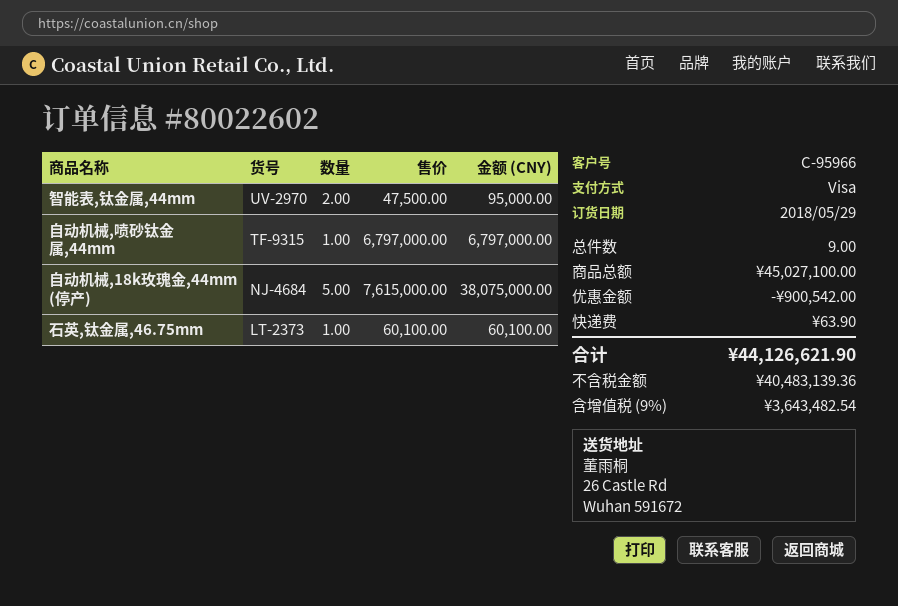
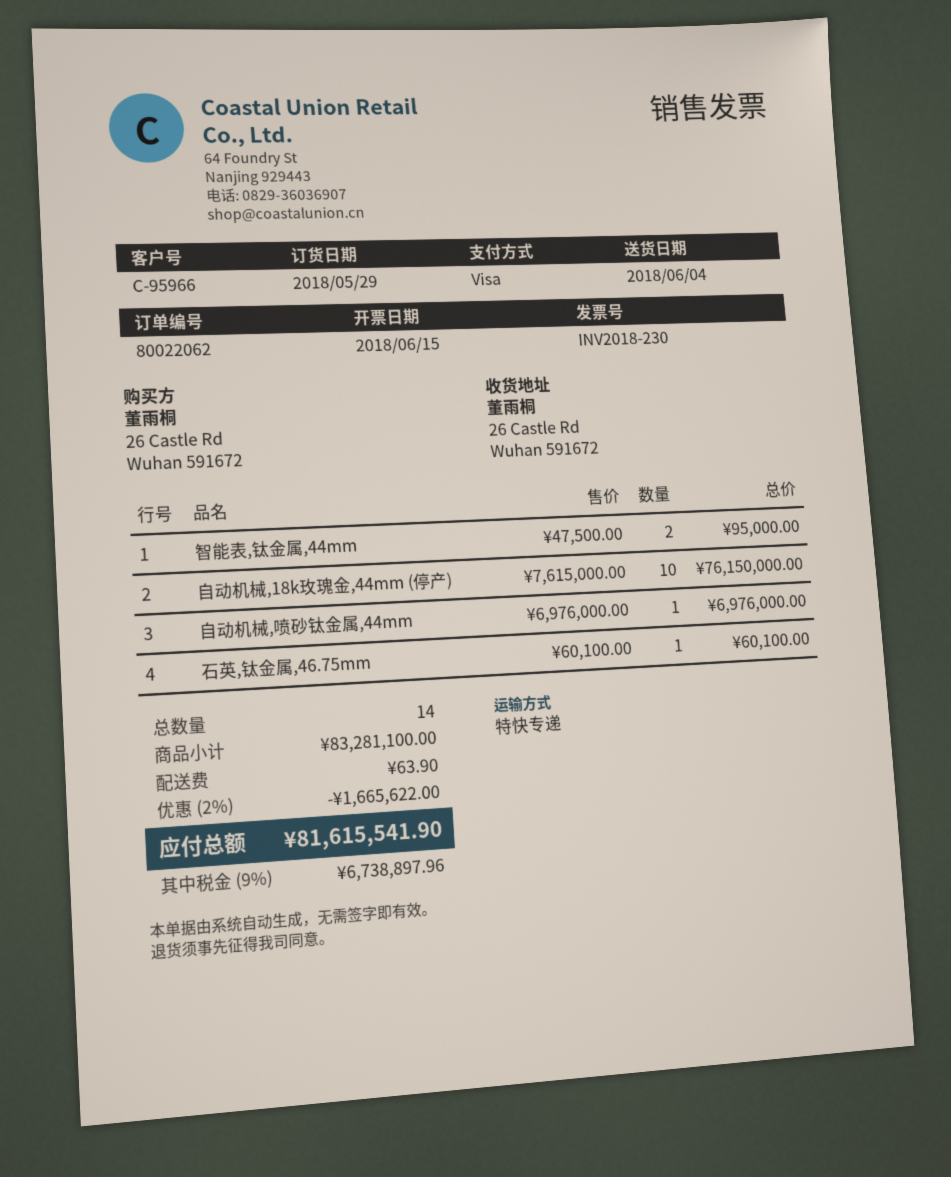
order number: 80022602 -> 80022062
自动机械,喷砂钛金属,44mm: 1 x 6797000.00 = 6797000.00 -> 1 x 6976000.00 = 6976000.00
自动机械,18k玫瑰金,44mm (停产): 5 x 7615000.00 = 38075000.00 -> 10 x 7615000.00 = 76150000.00
total quantity: 9 -> 14
subtotal: 45027100.00 -> 83281100.00
discount: 900542.00 -> 1665622.00
tax: 9% = 3643482.54 -> 9% = 6738897.96
total: 44126621.90 -> 81615541.90

